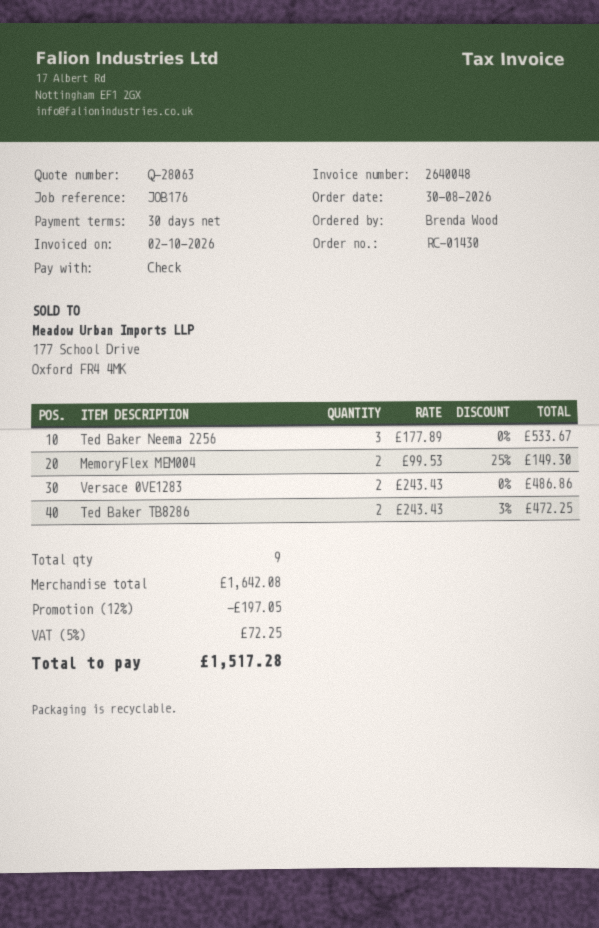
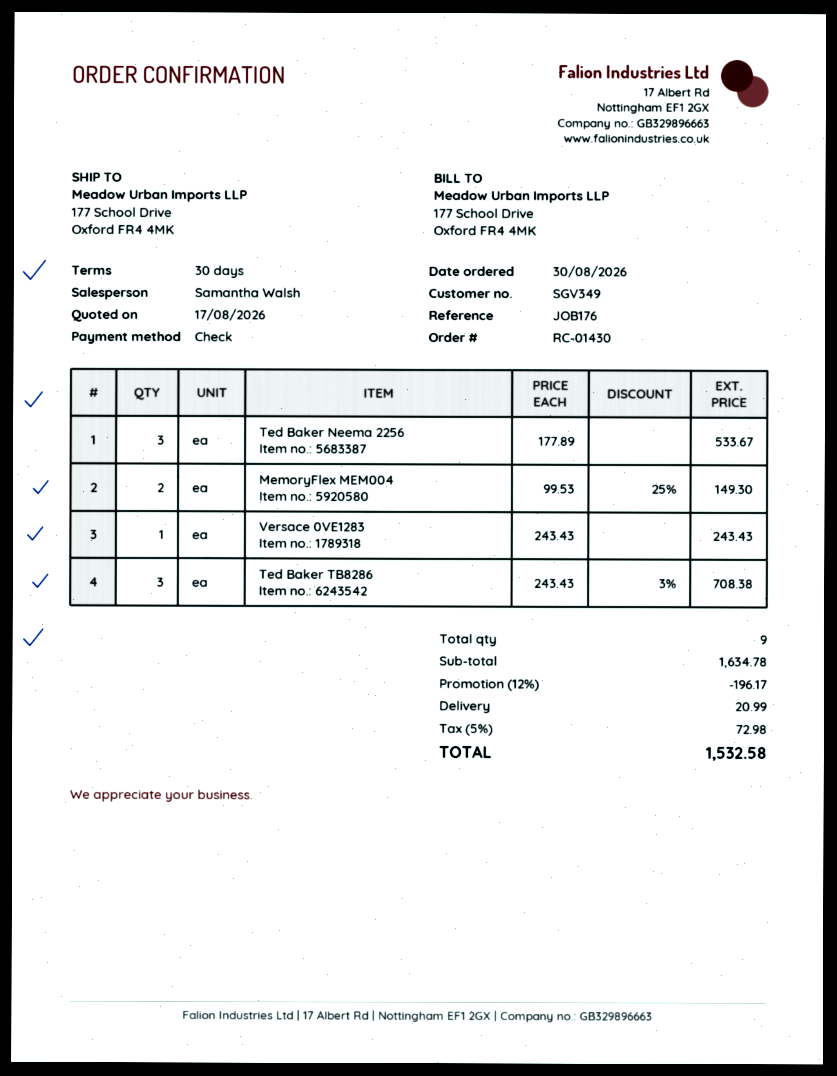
Versace 0VE1283: 2 x 243.43 = 486.86 -> 1 x 243.43 = 243.43
Ted Baker TB8286: 2 x 243.43 - 3% = 472.25 -> 3 x 243.43 - 3% = 708.38
subtotal: 1642.08 -> 1634.78
discount: 12% = 197.05 -> 12% = 196.17
shipping: none -> 20.99
tax: 5% = 72.25 -> 5% = 72.98
total: 1517.28 -> 1532.58

